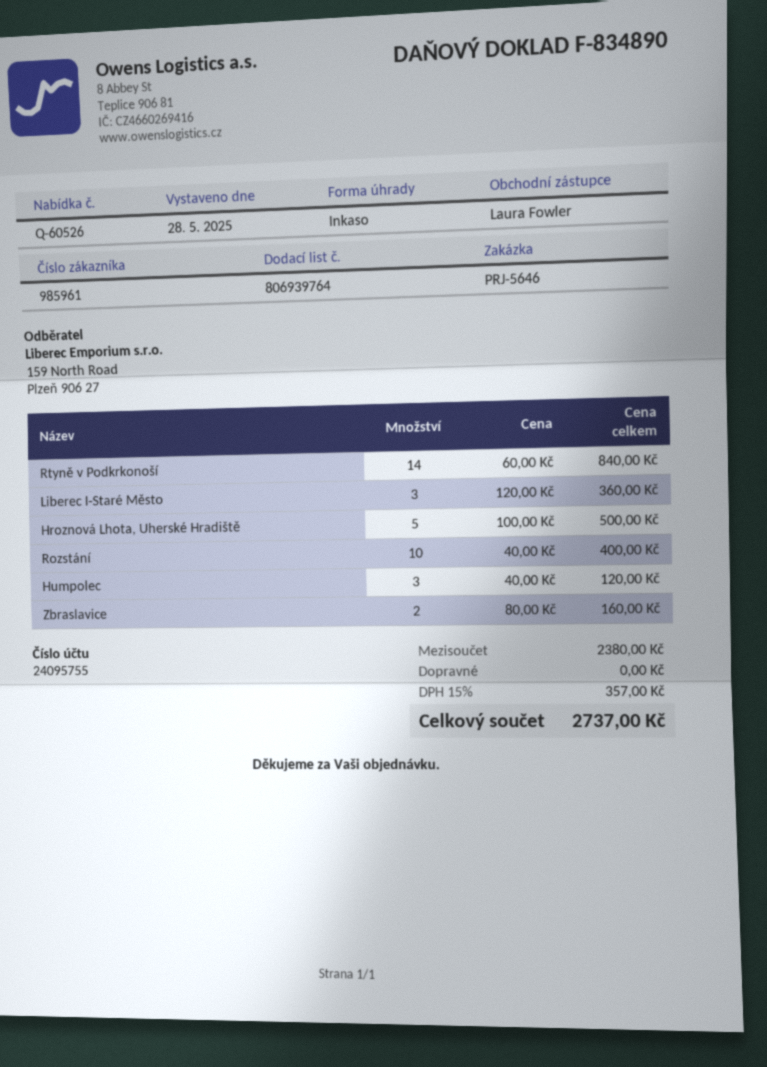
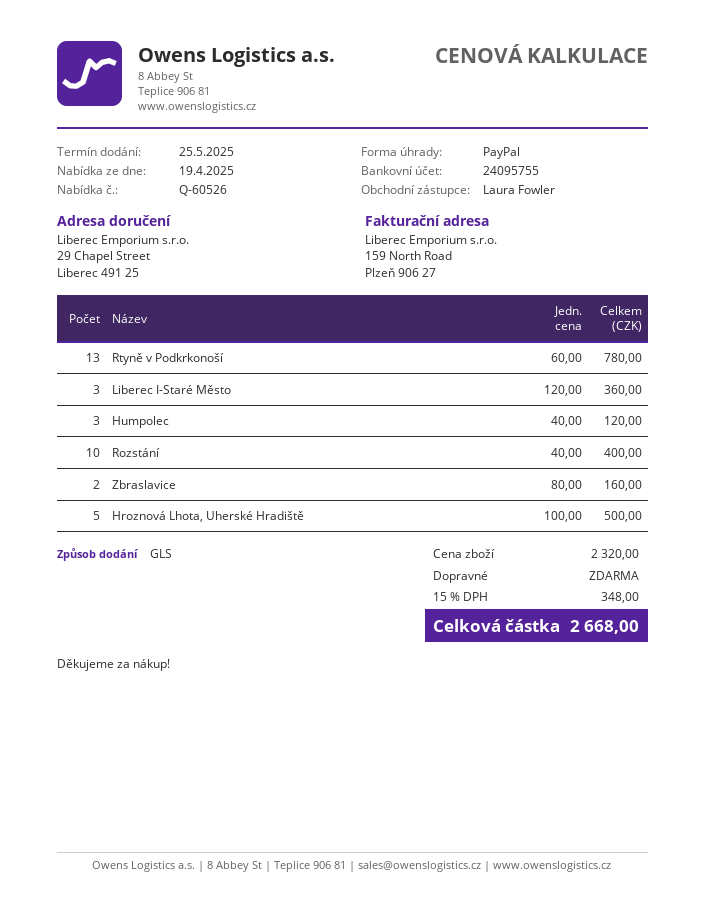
payment method: direct debit -> PayPal
Rtyně v Podkrkonoší: 14 x 60.00 = 840.00 -> 13 x 60.00 = 780.00
subtotal: 2380.00 -> 2320.00
tax: 15% = 357.00 -> 15% = 348.00
total: 2737.00 -> 2668.00

